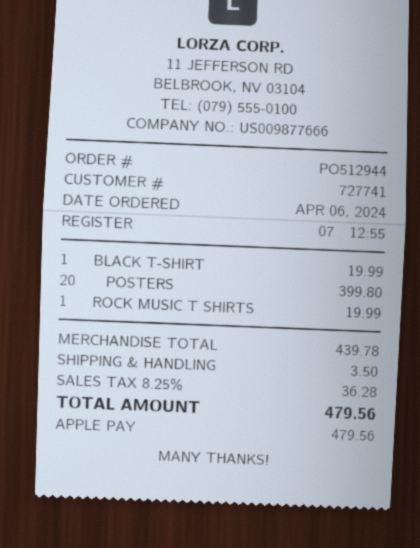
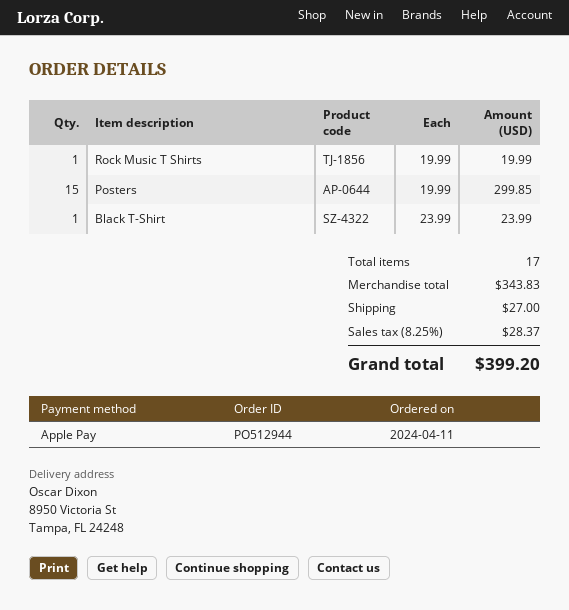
order date: 2024-04-06 -> 2024-04-11
BLACK T-SHIRT: 1 for 19.99 -> 1 for 23.99
POSTERS: 20 for 399.80 -> 15 for 299.85
subtotal: 439.78 -> 343.83
shipping: 3.50 -> 27.00
tax: 8.25% = 36.28 -> 8.25% = 28.37
total: 479.56 -> 399.20

